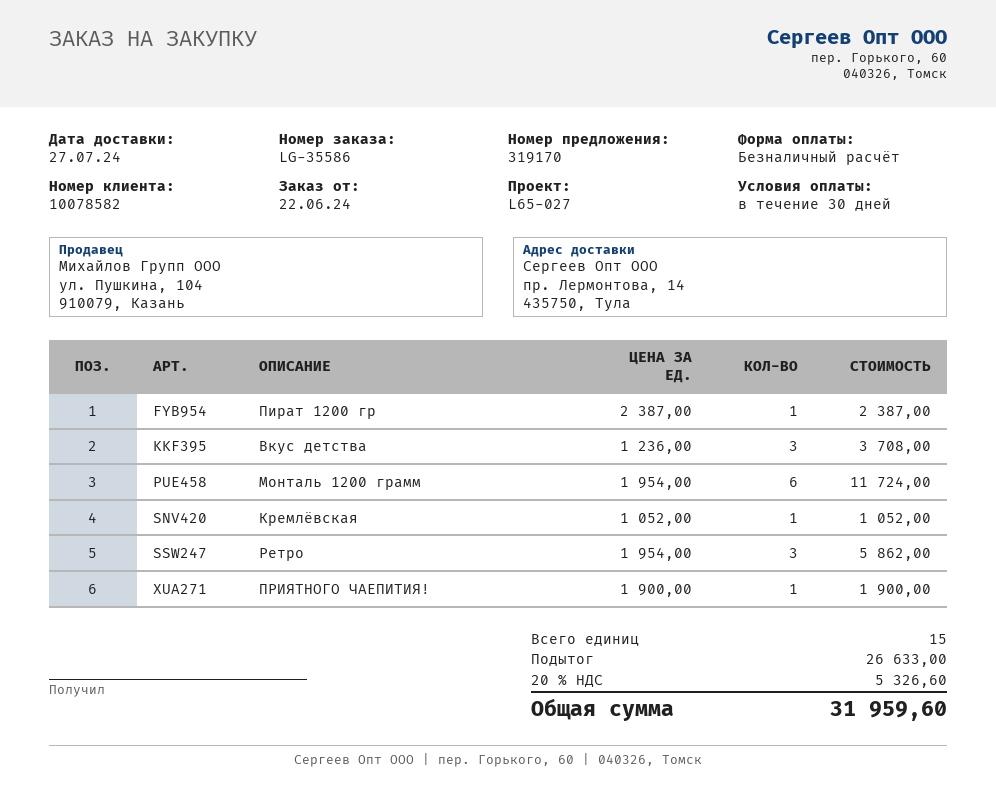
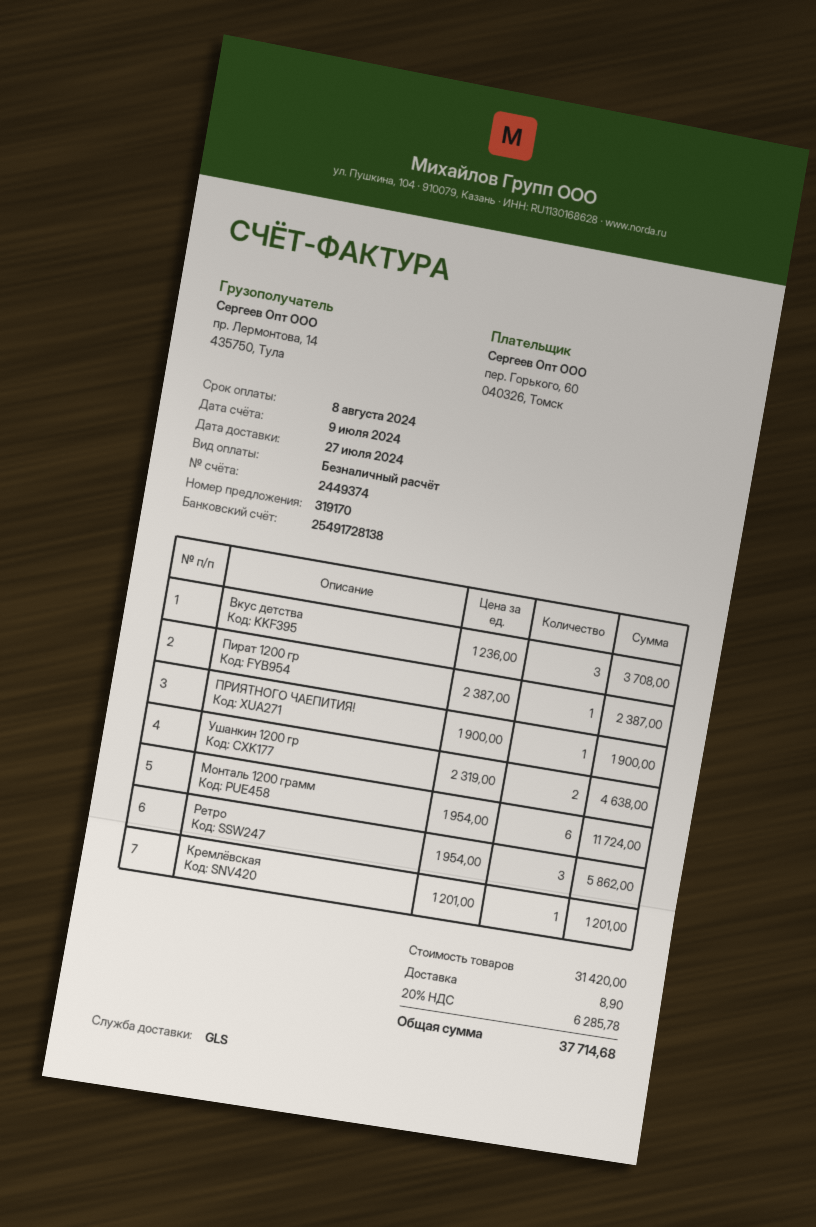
Кремлёвская: 1 x 1052.00 = 1052.00 -> 1 x 1201.00 = 1201.00
Ушанкин 1200 гр: none -> 2 x 2319.00 = 4638.00
subtotal: 26633.00 -> 31420.00
shipping: none -> 8.90
tax: 20% = 5326.60 -> 20% = 6285.78
total: 31959.60 -> 37714.68

